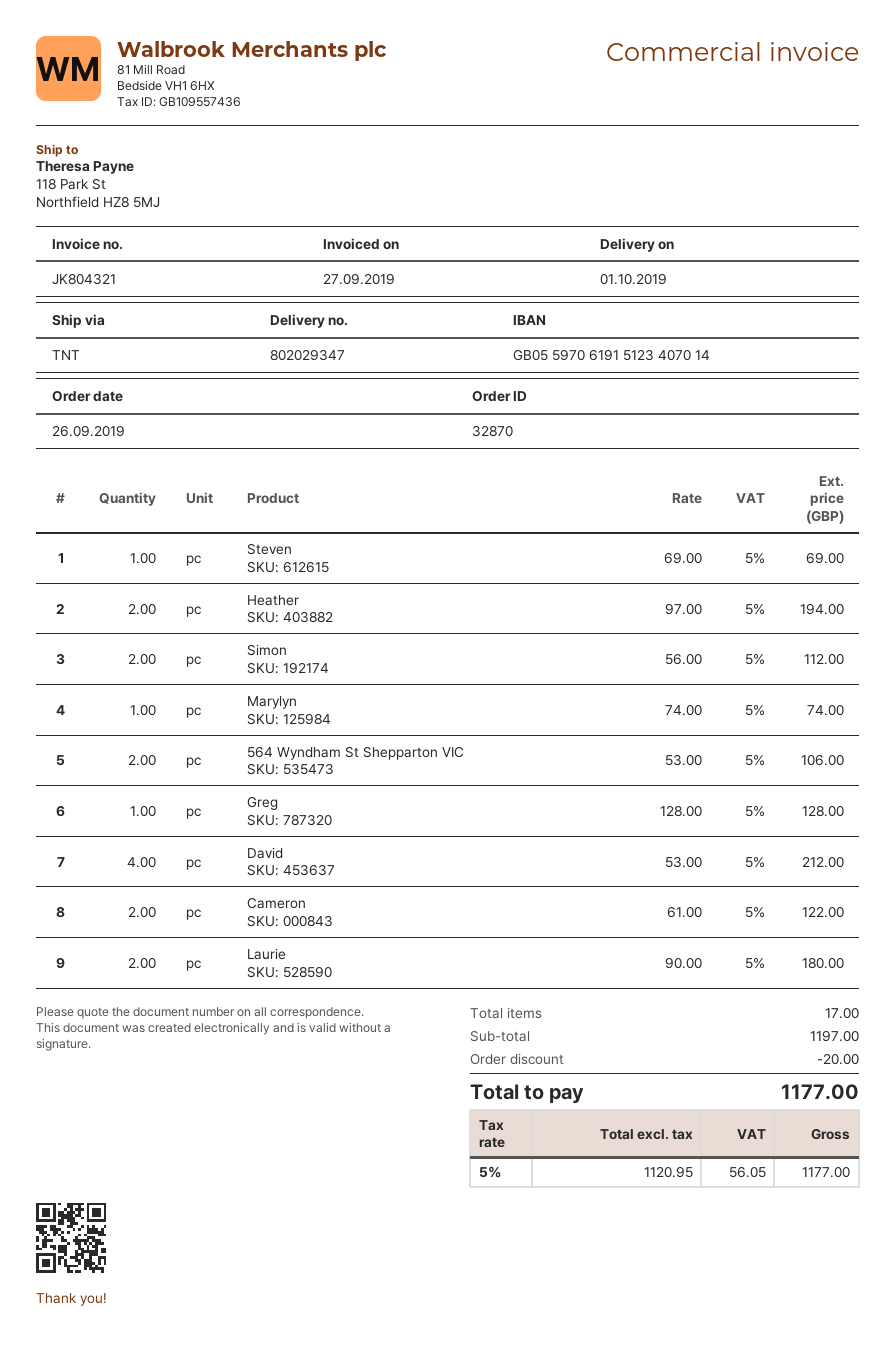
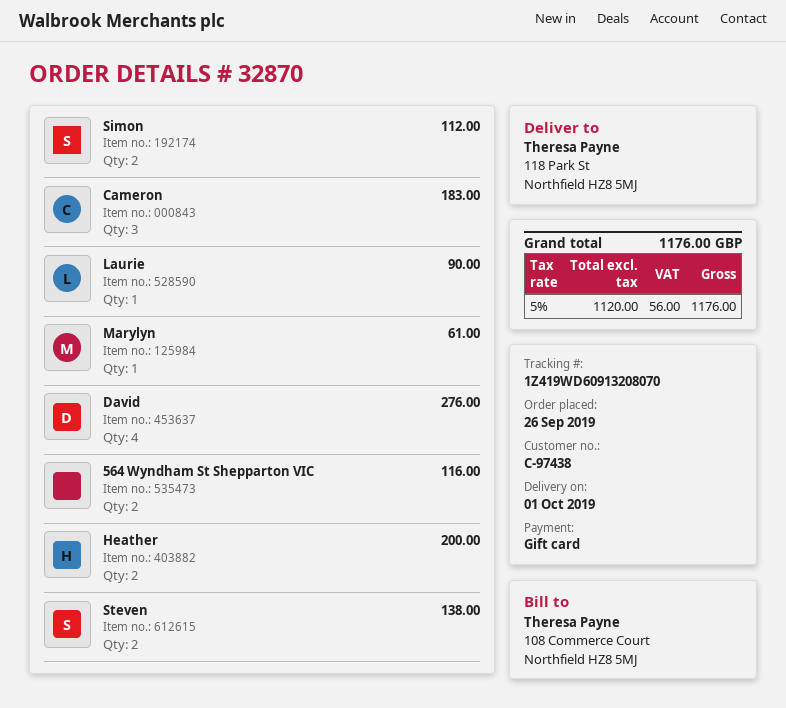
Steven: 1 for 69.00 -> 2 for 138.00
Heather: 2 for 194.00 -> 2 for 200.00
Marylyn: 1 for 74.00 -> 1 for 61.00
564 Wyndham St Shepparton VIC: 2 for 106.00 -> 2 for 116.00
Greg: 1 for 128.00 -> none
David: 4 for 212.00 -> 4 for 276.00
Cameron: 2 for 122.00 -> 3 for 183.00
Laurie: 2 for 180.00 -> 1 for 90.00
discount: 20.00 -> none
net: 1120.95 -> 1120.00
tax: 5% = 56.05 -> 5% = 56.00
total: 1177.00 -> 1176.00

